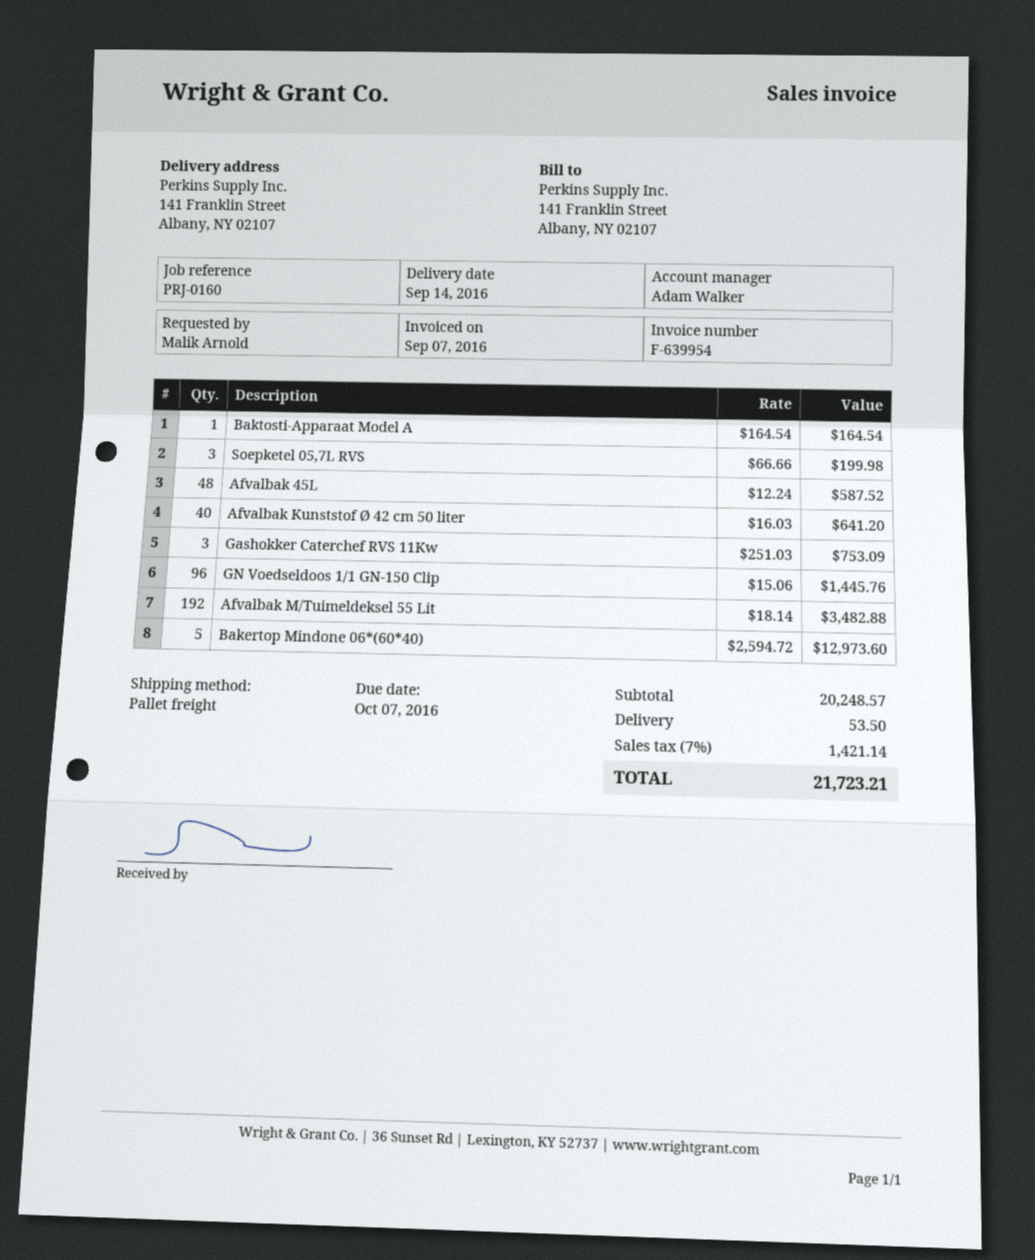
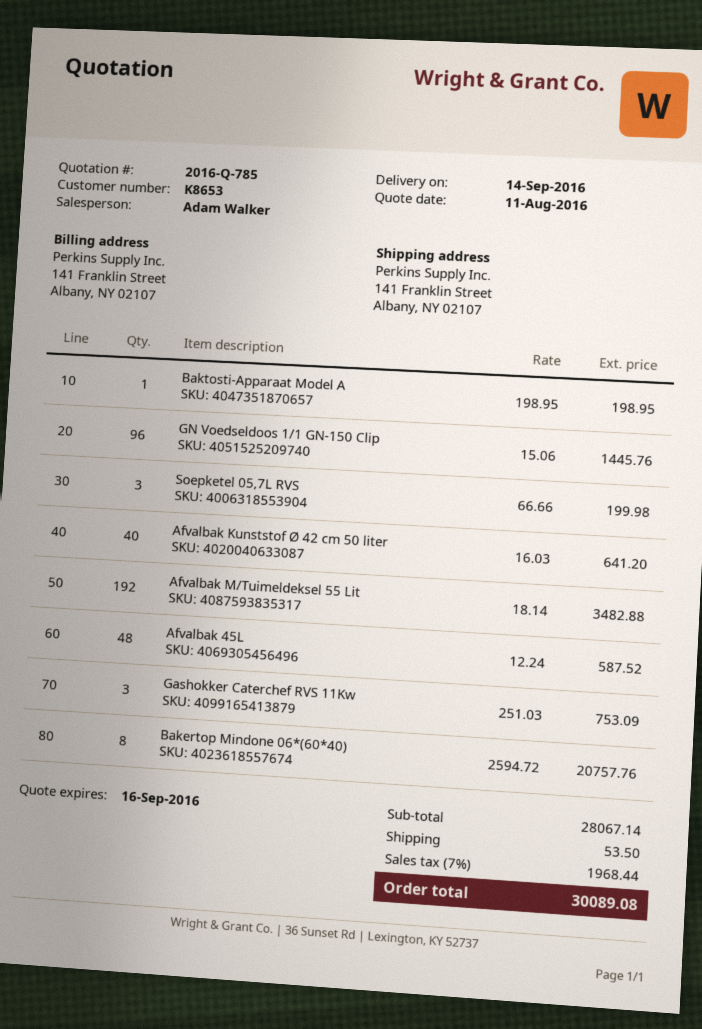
Baktosti-Apparaat Model A: 1 x 164.54 = 164.54 -> 1 x 198.95 = 198.95
Bakertop Mindone 06*(60*40): 5 x 2594.72 = 12973.60 -> 8 x 2594.72 = 20757.76
subtotal: 20248.57 -> 28067.14
tax: 7% = 1421.14 -> 7% = 1968.44
total: 21723.21 -> 30089.08

